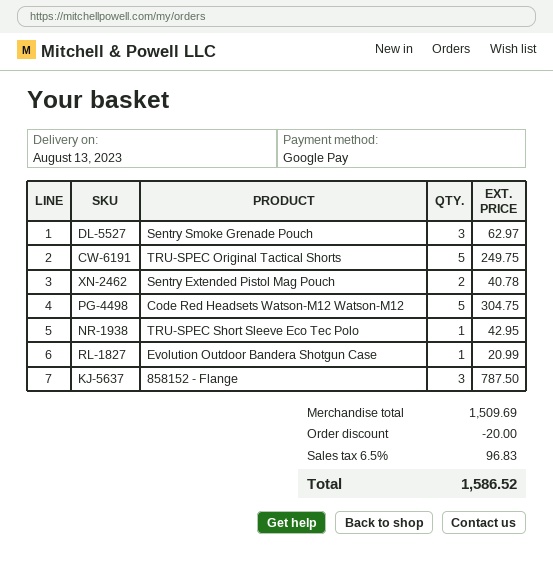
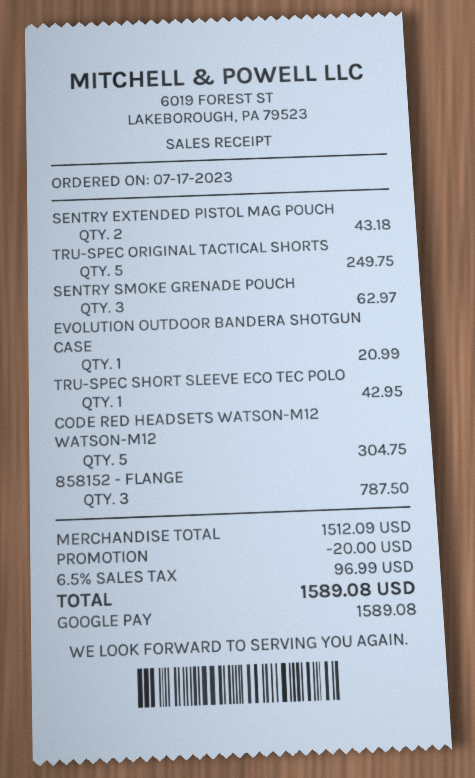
Sentry Extended Pistol Mag Pouch: 2 for 40.78 -> 2 for 43.18
subtotal: 1509.69 -> 1512.09
tax: 6.5% = 96.83 -> 6.5% = 96.99
total: 1586.52 -> 1589.08

